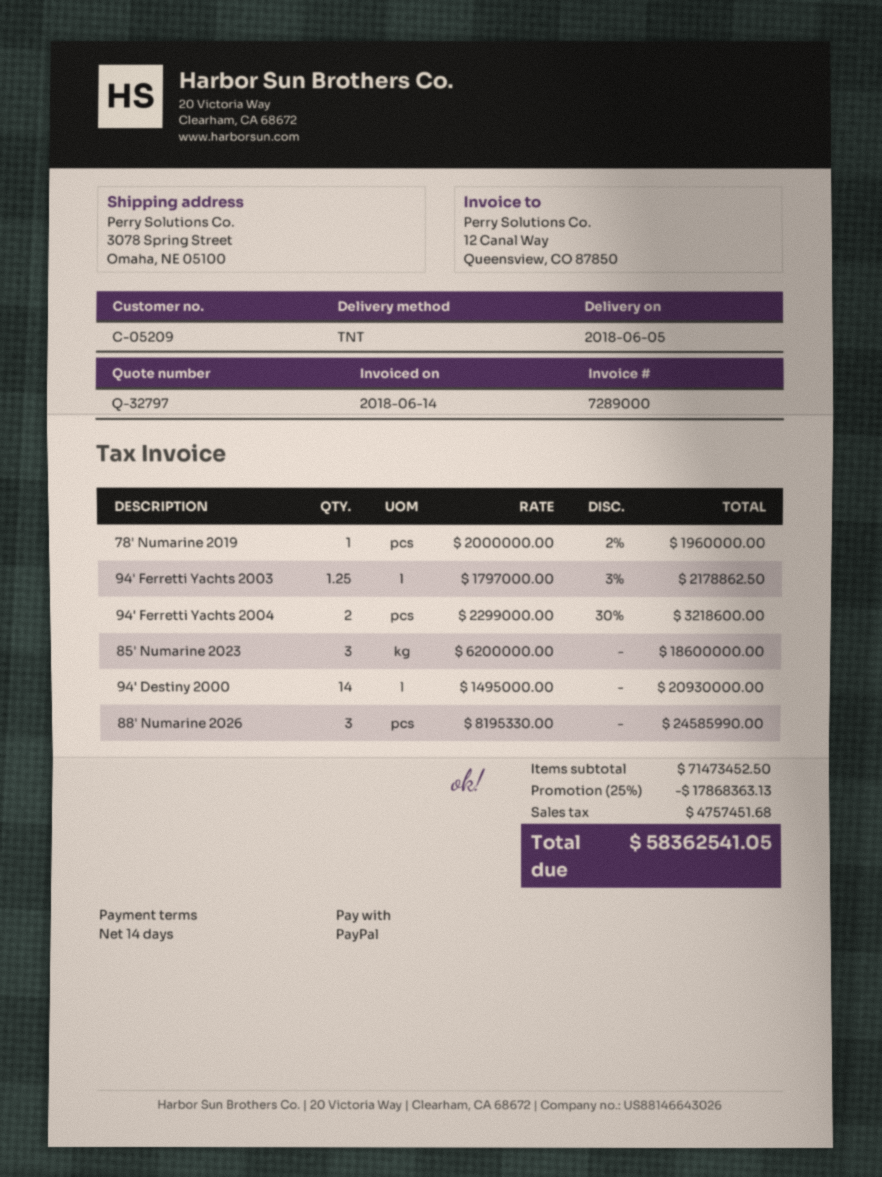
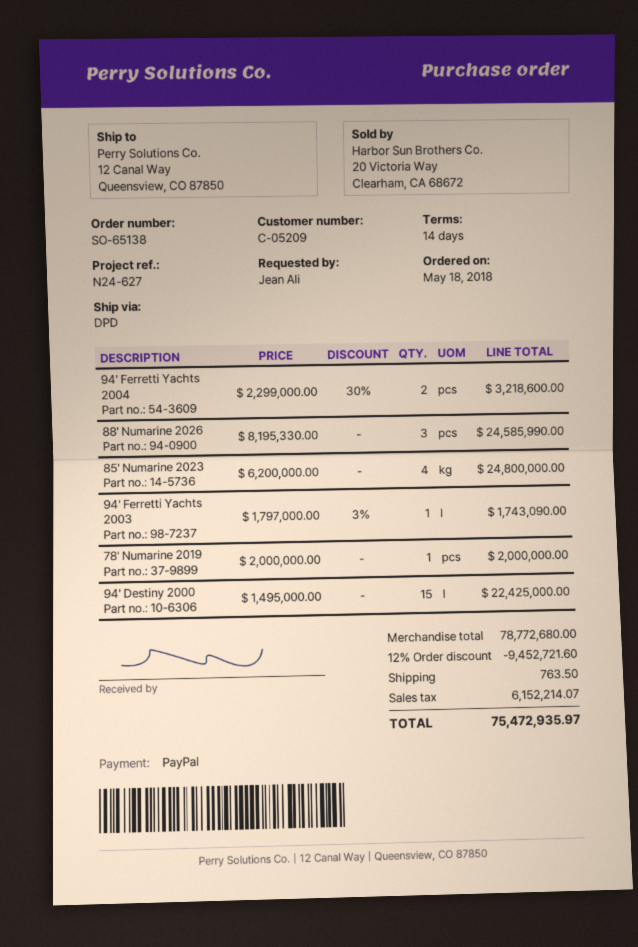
shipping method: TNT -> DPD
ship to: 3078 Spring Street, Omaha, NE 05100 -> 12 Canal Way, Queensview, CO 87850
78' Numarine 2019: 1 x 2000000.00 - 2% = 1960000.00 -> 1 x 2000000.00 = 2000000.00
94' Ferretti Yachts 2003: 1.25 x 1797000.00 - 3% = 2178862.50 -> 1 x 1797000.00 - 3% = 1743090.00
85' Numarine 2023: 3 x 6200000.00 = 18600000.00 -> 4 x 6200000.00 = 24800000.00
94' Destiny 2000: 14 x 1495000.00 = 20930000.00 -> 15 x 1495000.00 = 22425000.00
subtotal: 71473452.50 -> 78772680.00
discount: 25% = 17868363.13 -> 12% = 9452721.60
shipping: none -> 763.50
tax: 4757451.68 -> 6152214.07
total: 58362541.05 -> 75472935.97

